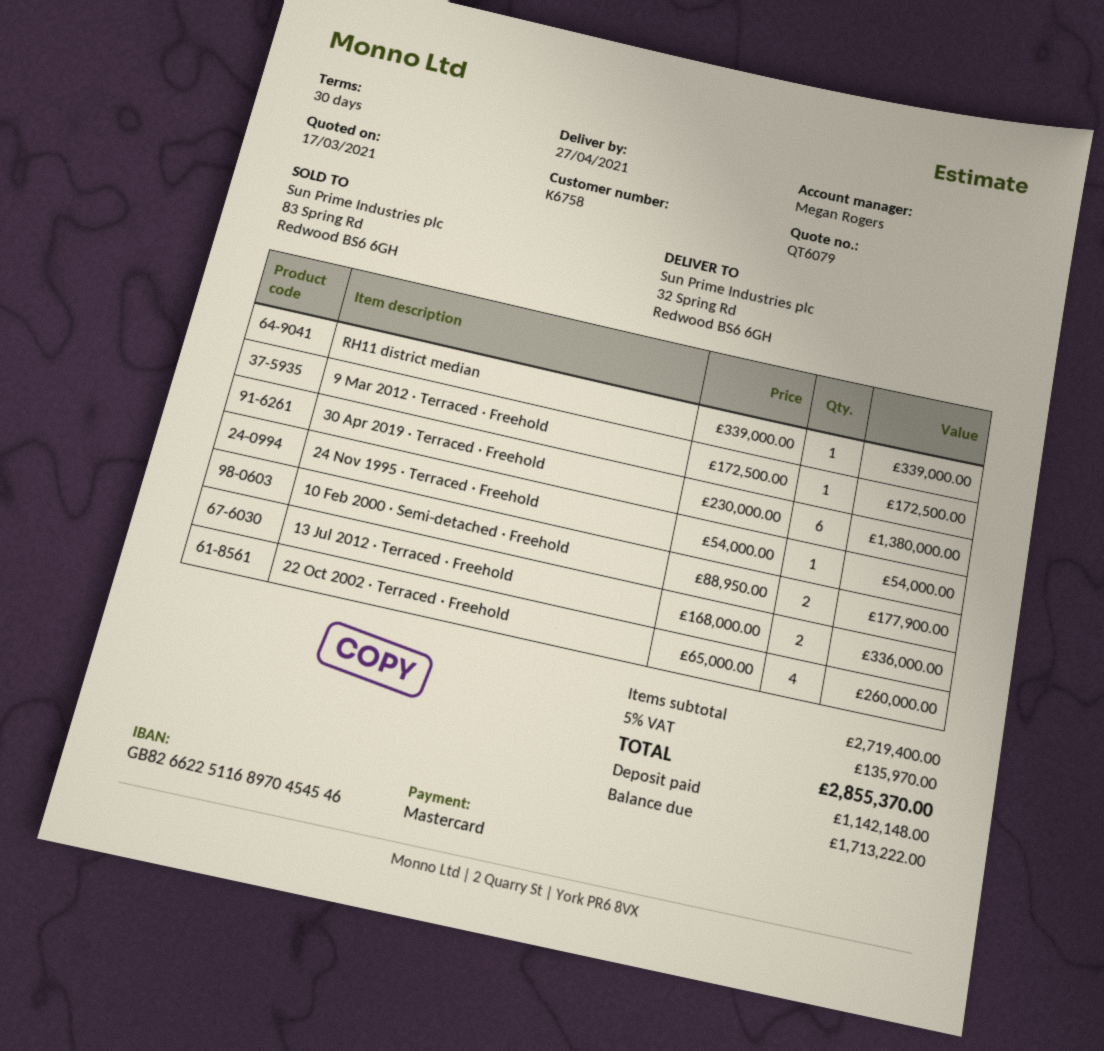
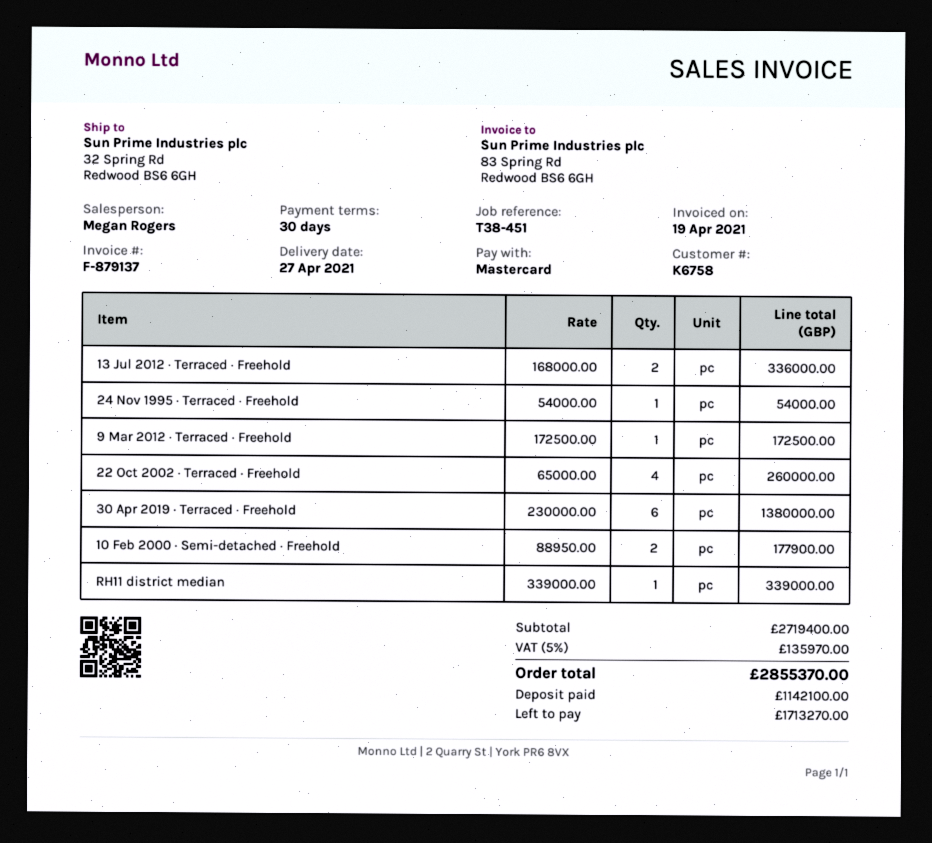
deposit: 1142148.00 -> 1142100.00
balance: 1713222.00 -> 1713270.00

